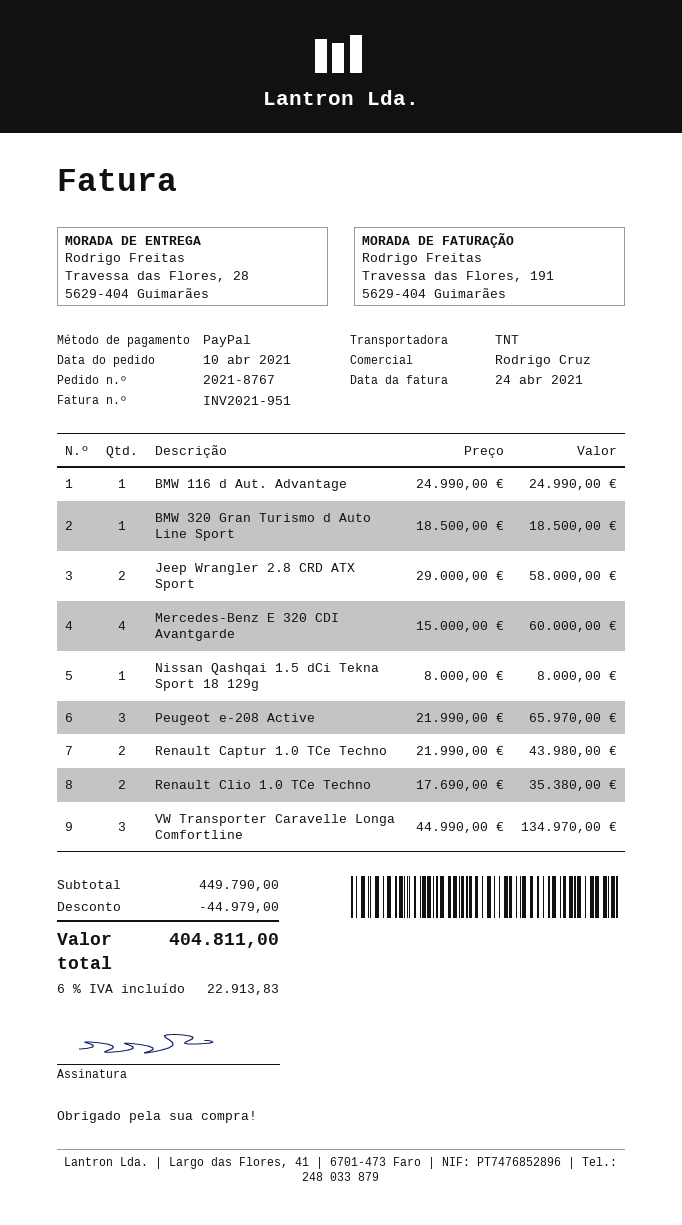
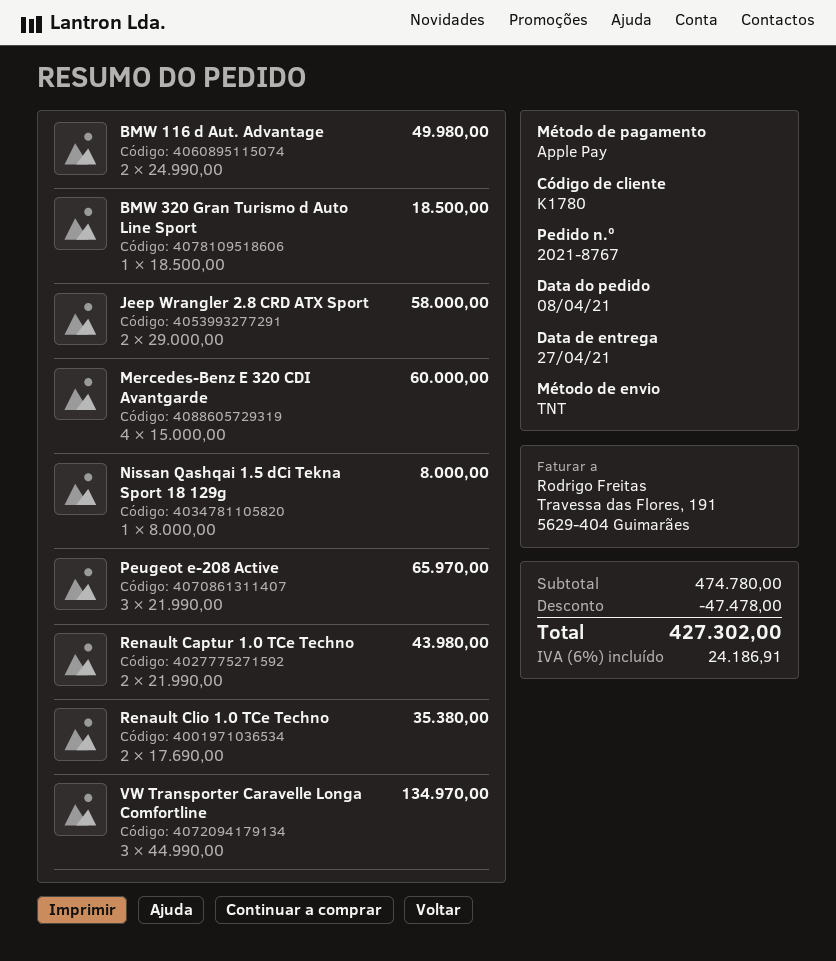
order date: 2021-04-10 -> 2021-04-08
payment method: PayPal -> Apple Pay
BMW 116 d Aut. Advantage: 1 x 24990.00 = 24990.00 -> 2 x 24990.00 = 49980.00
subtotal: 449790.00 -> 474780.00
discount: 44979.00 -> 47478.00
tax: 6% = 22913.83 -> 6% = 24186.91
total: 404811.00 -> 427302.00

